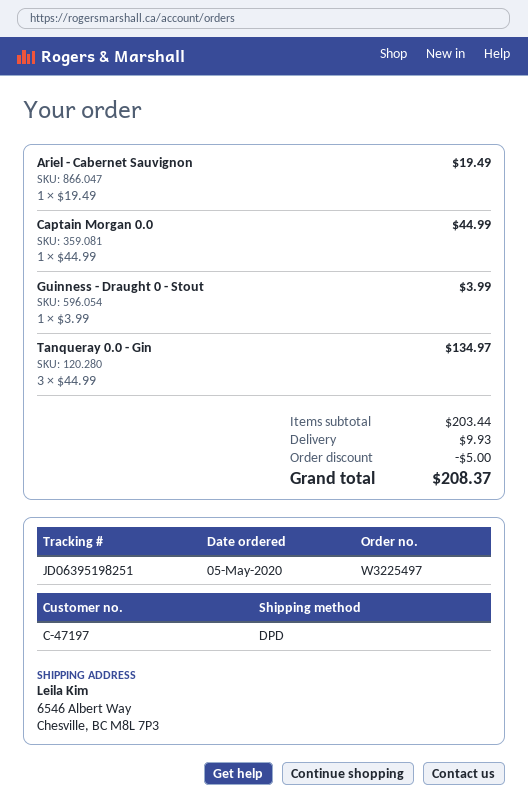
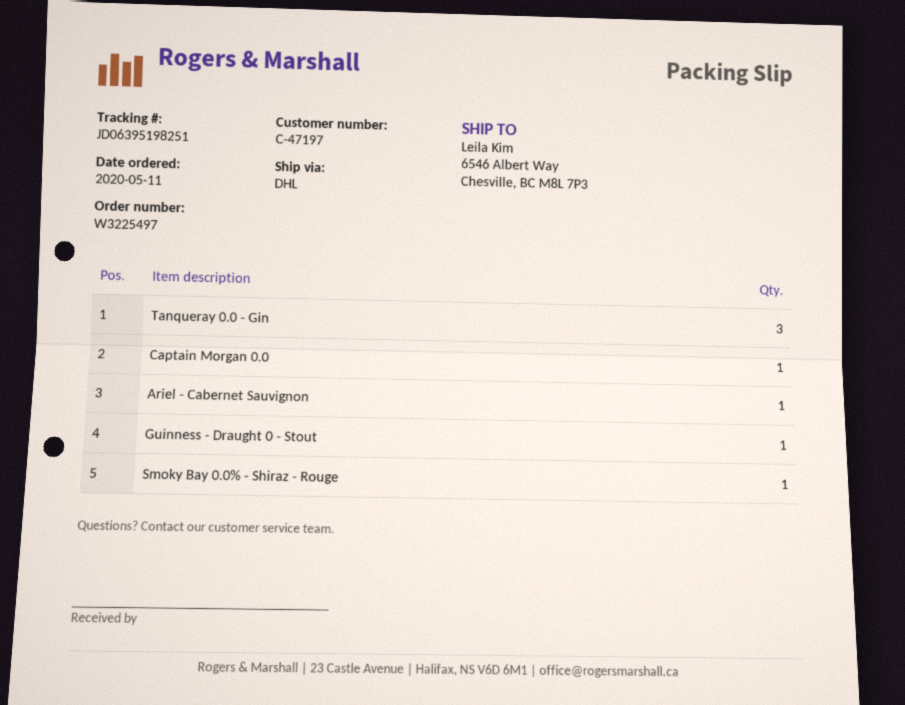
order date: 2020-05-05 -> 2020-05-11
shipping method: DPD -> DHL
Smoky Bay 0.0% - Shiraz - Rouge: none -> 1

